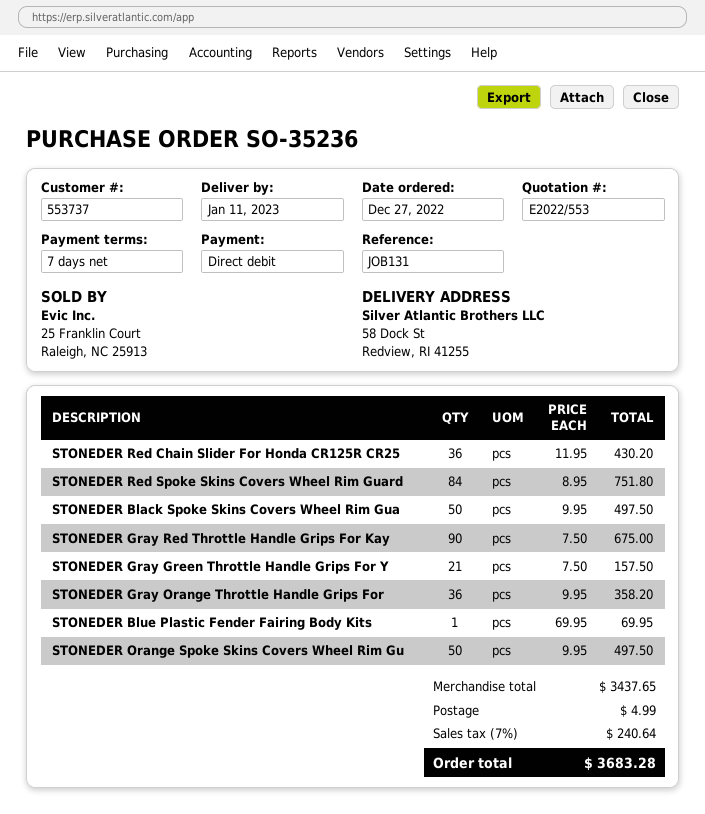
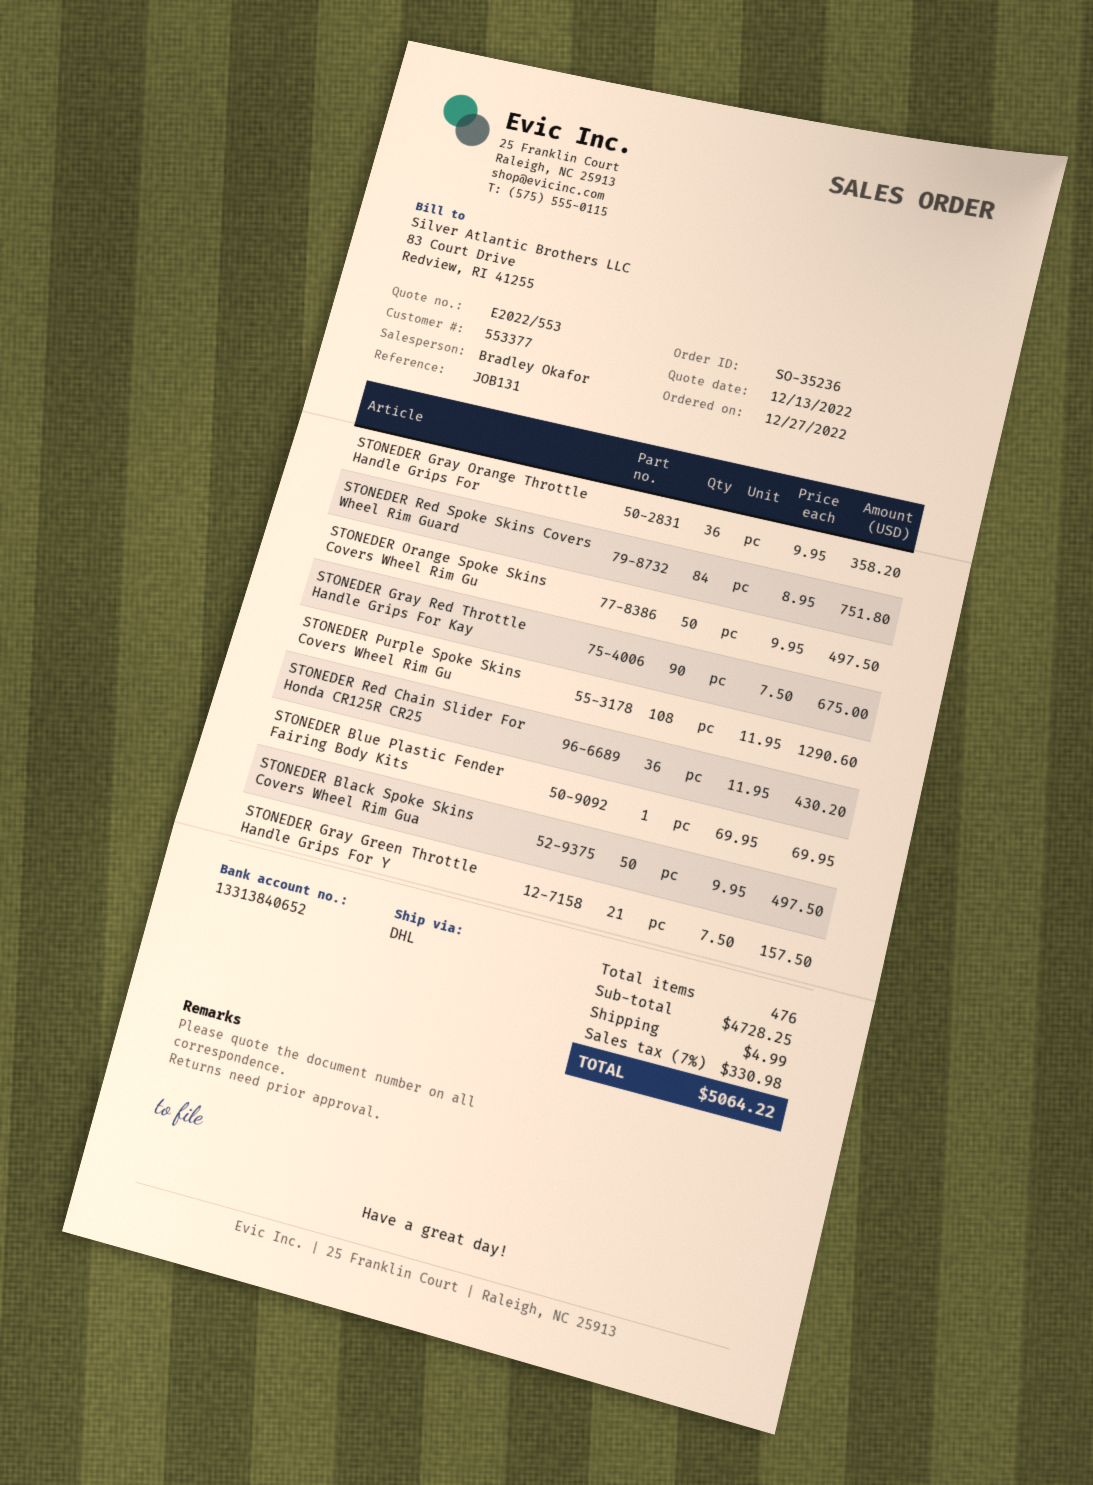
customer number: 553737 -> 553377
STONEDER Purple Spoke Skins Covers Wheel Rim Gu: none -> 108 x 11.95 = 1290.60
subtotal: 3437.65 -> 4728.25
tax: 7% = 240.64 -> 7% = 330.98
total: 3683.28 -> 5064.22

